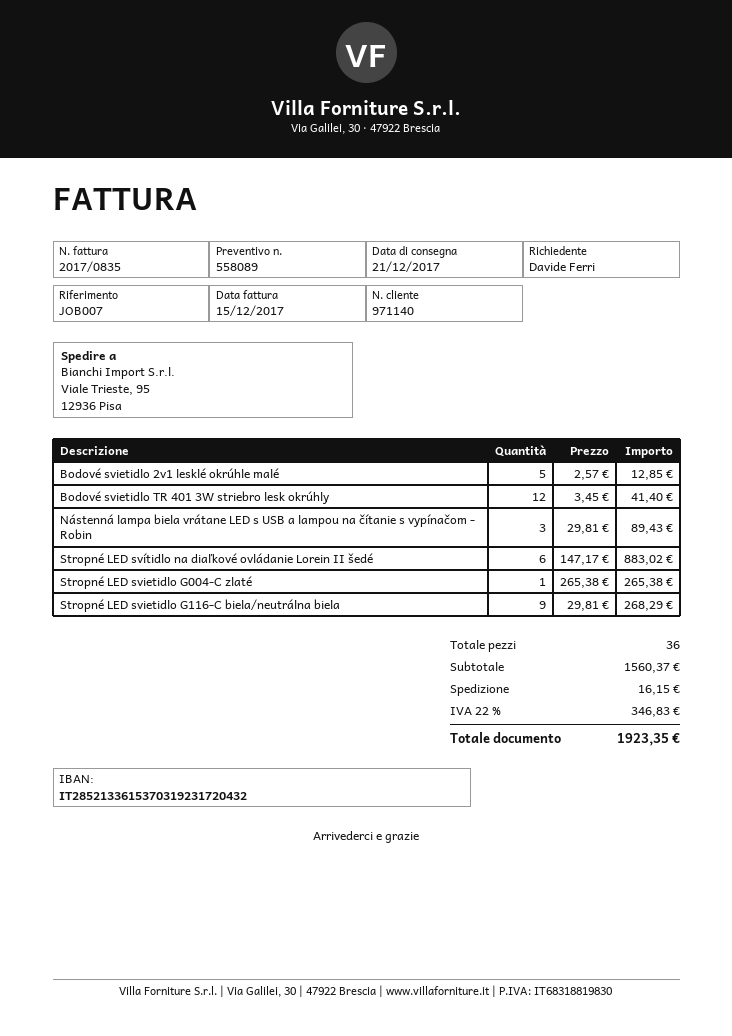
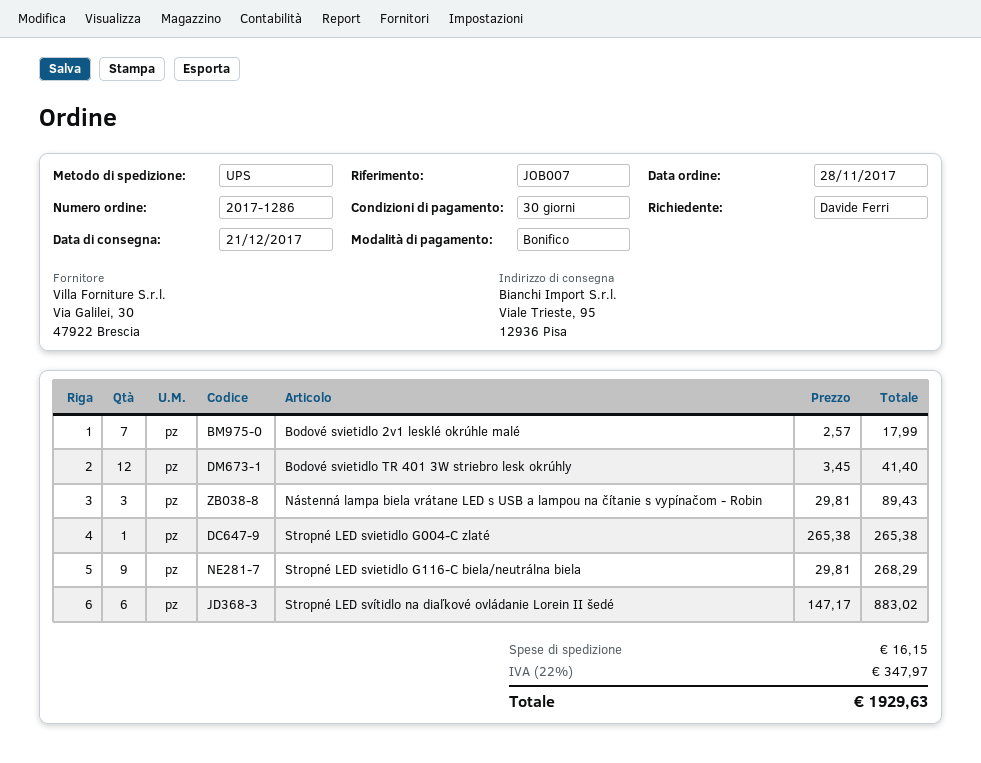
Bodové svietidlo 2v1 lesklé okrúhle malé: 5 x 2.57 = 12.85 -> 7 x 2.57 = 17.99
tax: 22% = 346.83 -> 22% = 347.97
total: 1923.35 -> 1929.63

